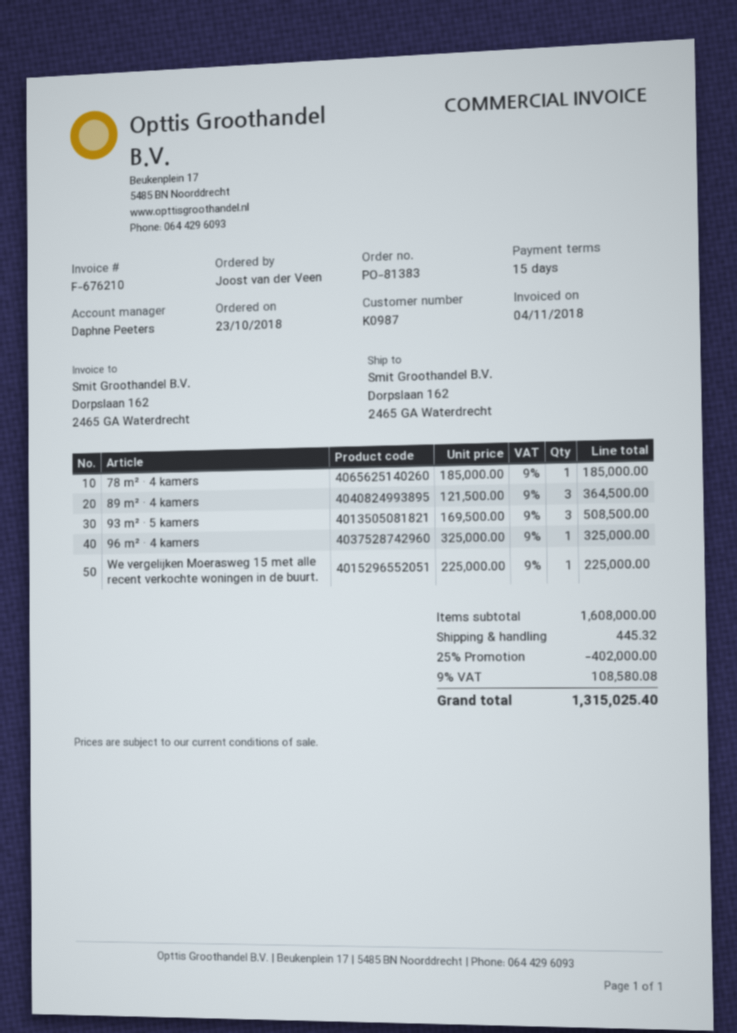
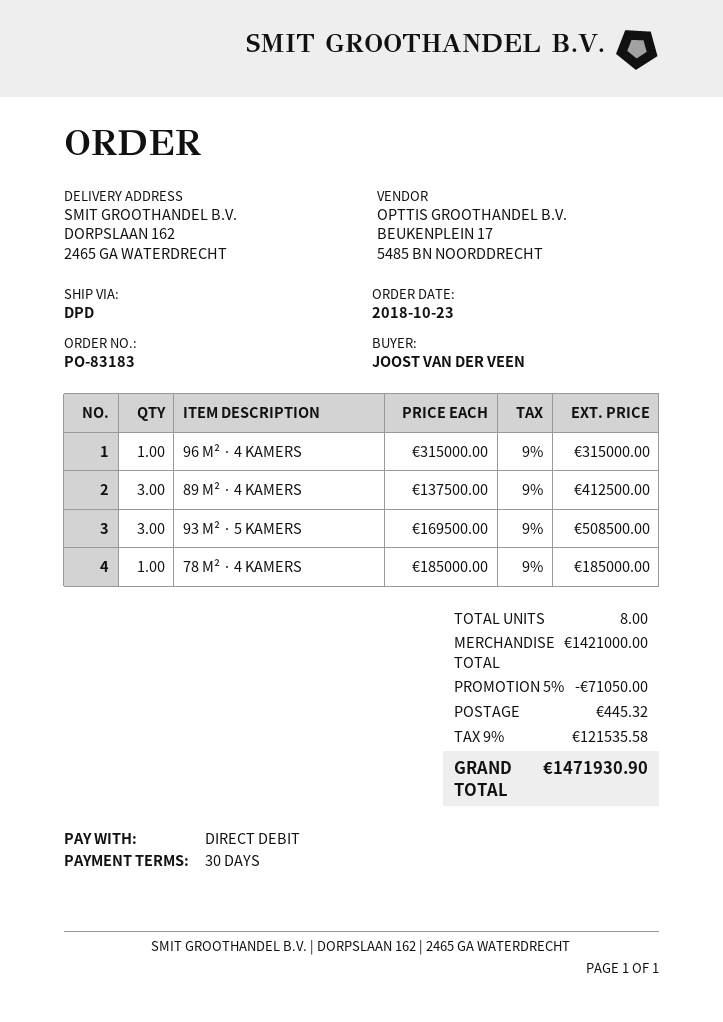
order number: PO-81383 -> PO-83183
payment terms: 15 days -> 30 days
89 m² · 4 kamers: 3 x 121500.00 = 364500.00 -> 3 x 137500.00 = 412500.00
96 m² · 4 kamers: 1 x 325000.00 = 325000.00 -> 1 x 315000.00 = 315000.00
We vergelijken Moerasweg 15 met alle recent verkochte woningen in de buurt.: 1 x 225000.00 = 225000.00 -> none
subtotal: 1608000.00 -> 1421000.00
discount: 25% = 402000.00 -> 5% = 71050.00
tax: 9% = 108580.08 -> 9% = 121535.58
total: 1315025.40 -> 1471930.90

